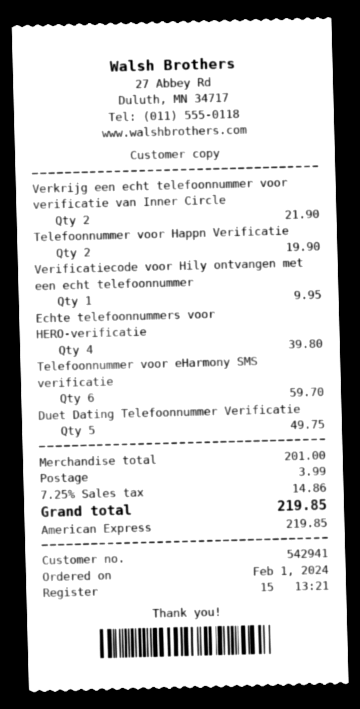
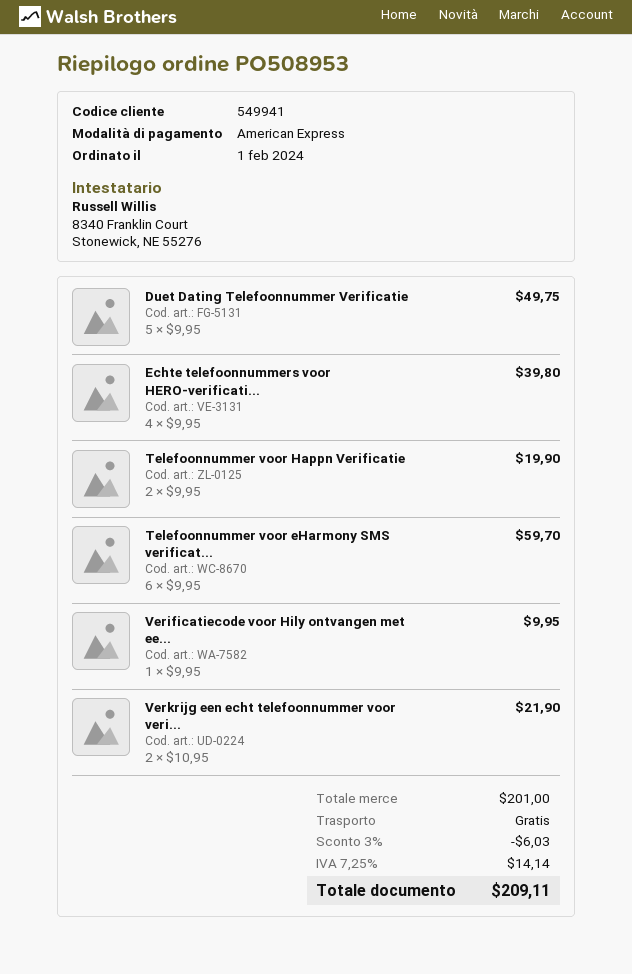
customer number: 542941 -> 549941
discount: none -> 3% = 6.03
shipping: 3.99 -> 0.00
tax: 7.25% = 14.86 -> 7.25% = 14.14
total: 219.85 -> 209.11

